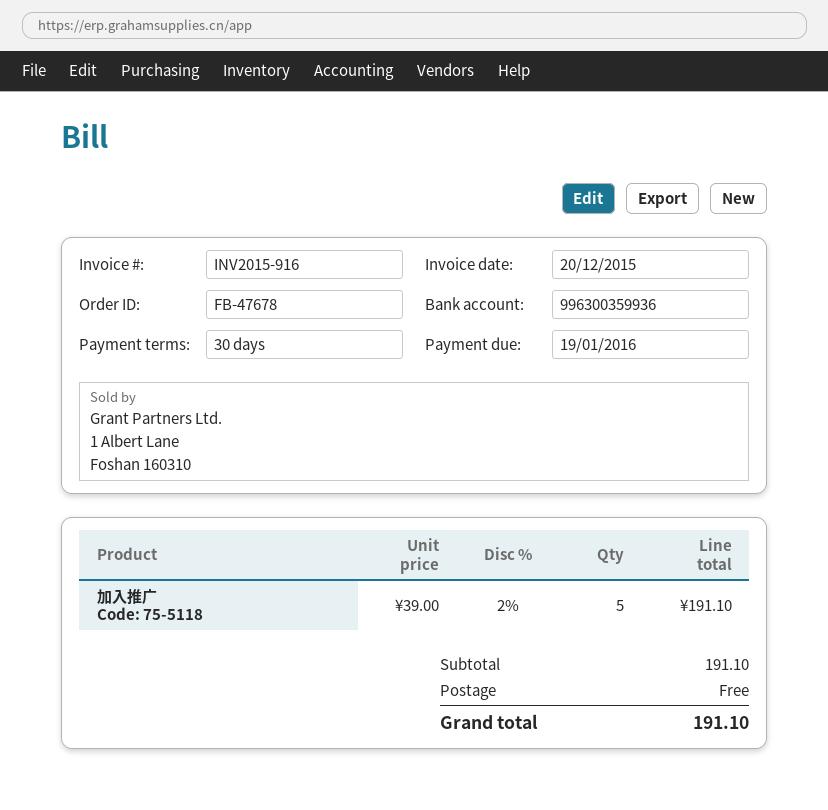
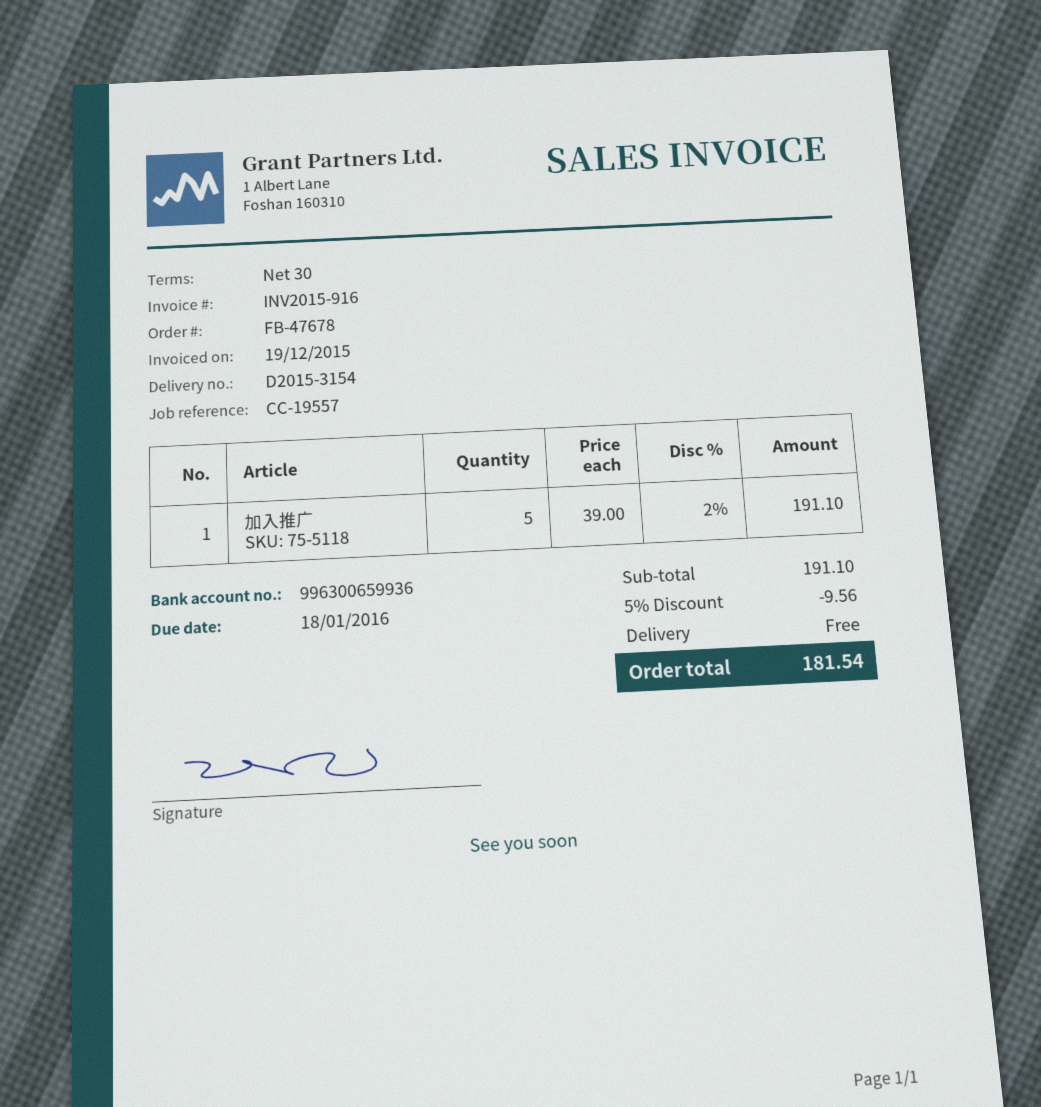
invoice date: 2015-12-20 -> 2015-12-19
due date: 2016-01-19 -> 2016-01-18
bank account: 996300359936 -> 996300659936
discount: none -> 5% = 9.56
total: 191.10 -> 181.54

